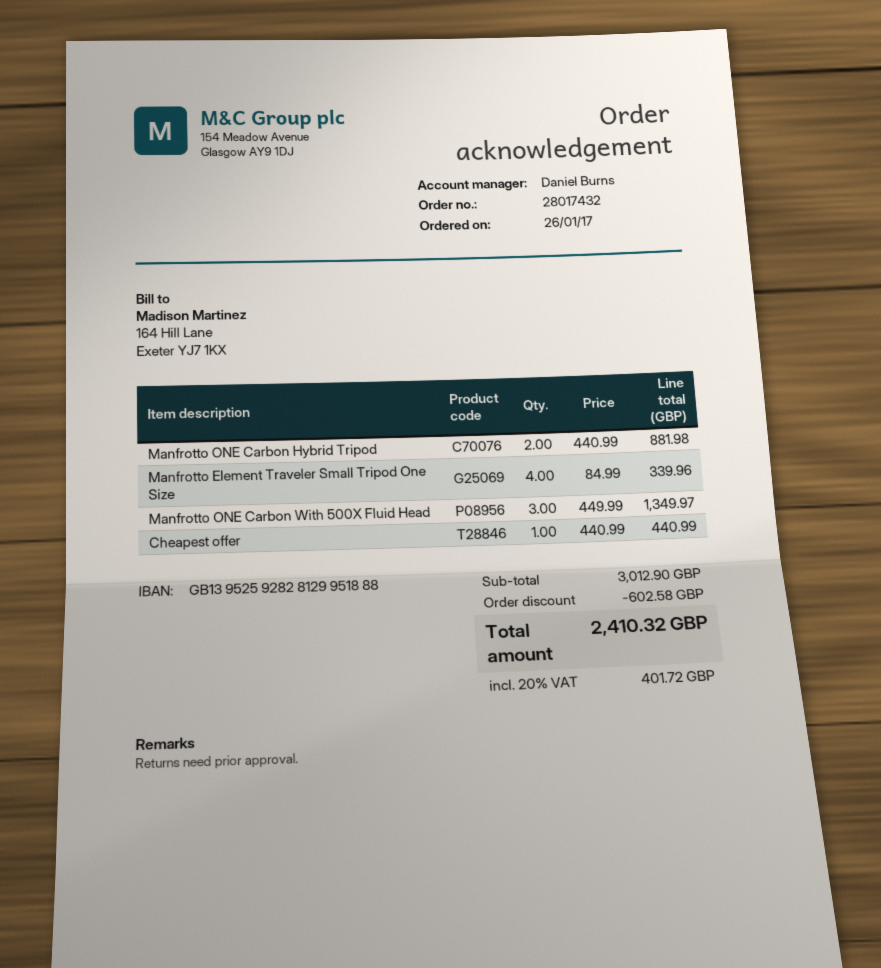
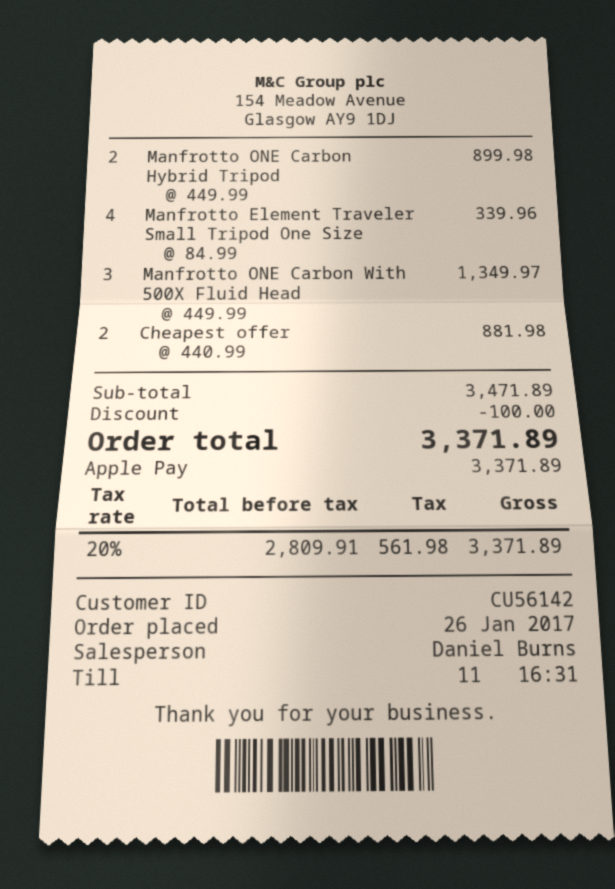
Manfrotto ONE Carbon Hybrid Tripod: 2 x 440.99 = 881.98 -> 2 x 449.99 = 899.98
Cheapest offer: 1 x 440.99 = 440.99 -> 2 x 440.99 = 881.98
subtotal: 3012.90 -> 3471.89
discount: 602.58 -> 100.00
tax: 20% = 401.72 -> 20% = 561.98
total: 2410.32 -> 3371.89

